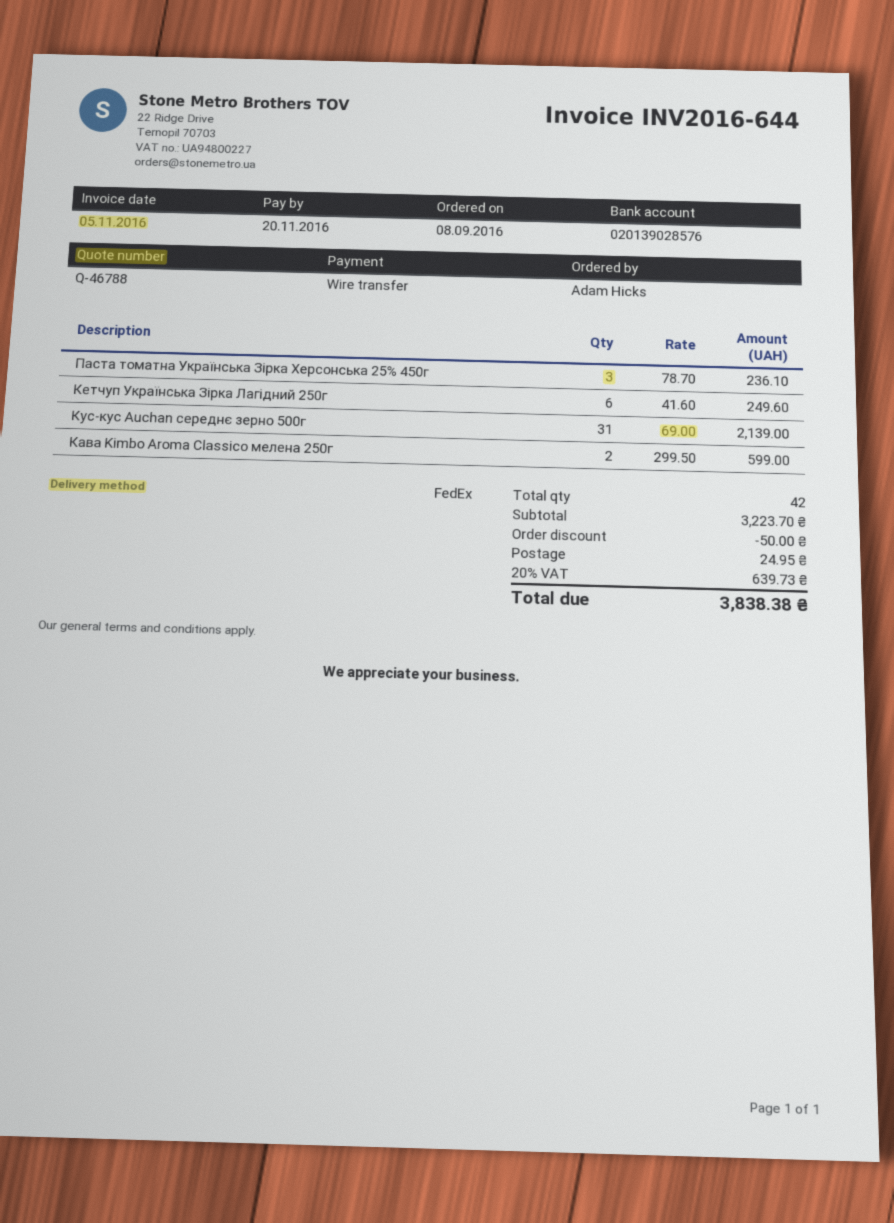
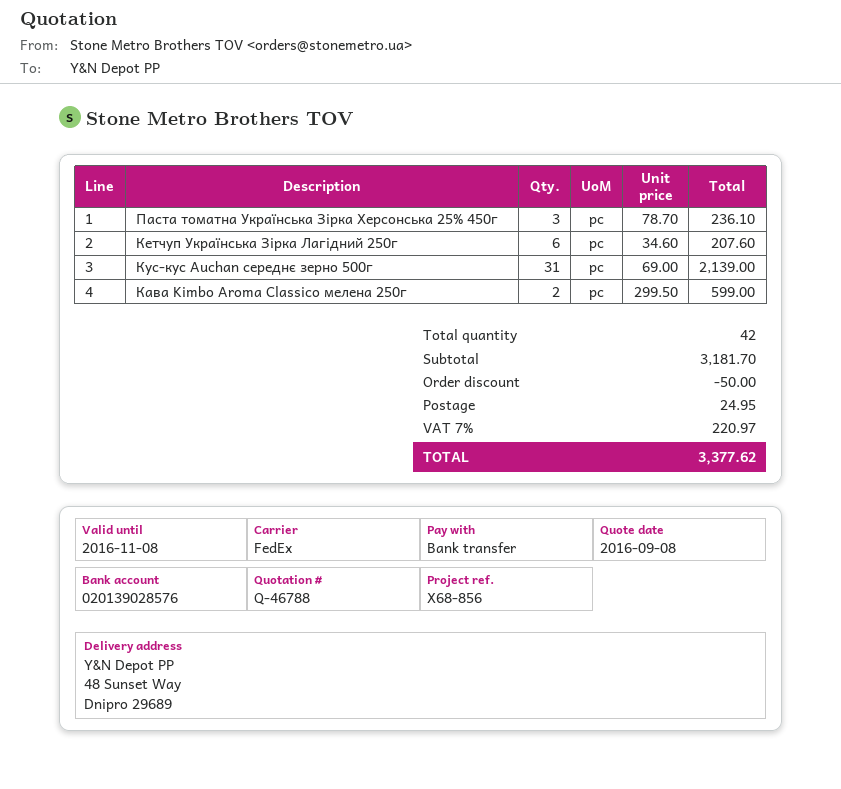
Кетчуп Українська Зірка Лагідний 250г: 6 x 41.60 = 249.60 -> 6 x 34.60 = 207.60
subtotal: 3223.70 -> 3181.70
tax: 20% = 639.73 -> 7% = 220.97
total: 3838.38 -> 3377.62

